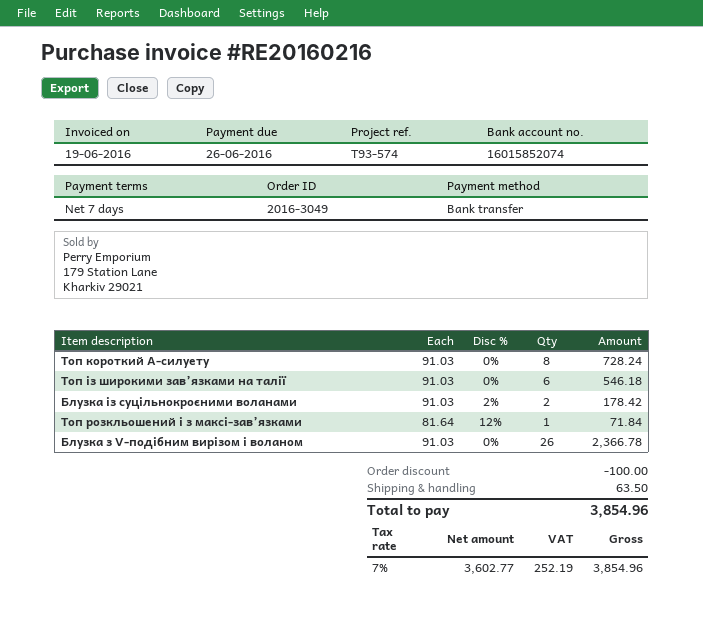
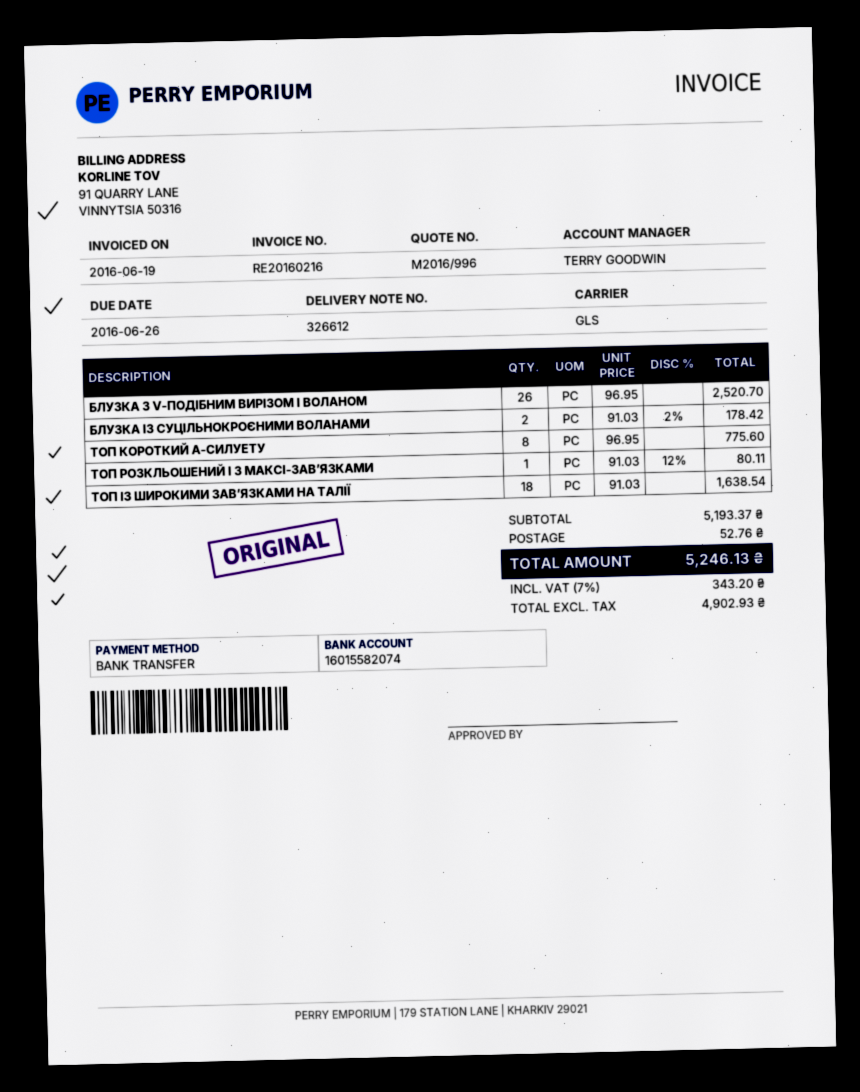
bank account: 16015852074 -> 16015582074
Топ короткий А-силуету: 8 x 91.03 = 728.24 -> 8 x 96.95 = 775.60
Топ із широкими зав’язками на талії: 6 x 91.03 = 546.18 -> 18 x 91.03 = 1638.54
Топ розкльошений і з максі-зав’язками: 1 x 81.64 - 12% = 71.84 -> 1 x 91.03 - 12% = 80.11
Блузка з V-подібним вирізом і воланом: 26 x 91.03 = 2366.78 -> 26 x 96.95 = 2520.70
discount: 100.00 -> none
shipping: 63.50 -> 52.76
net: 3602.77 -> 4902.93
tax: 7% = 252.19 -> 7% = 343.20
total: 3854.96 -> 5246.13

